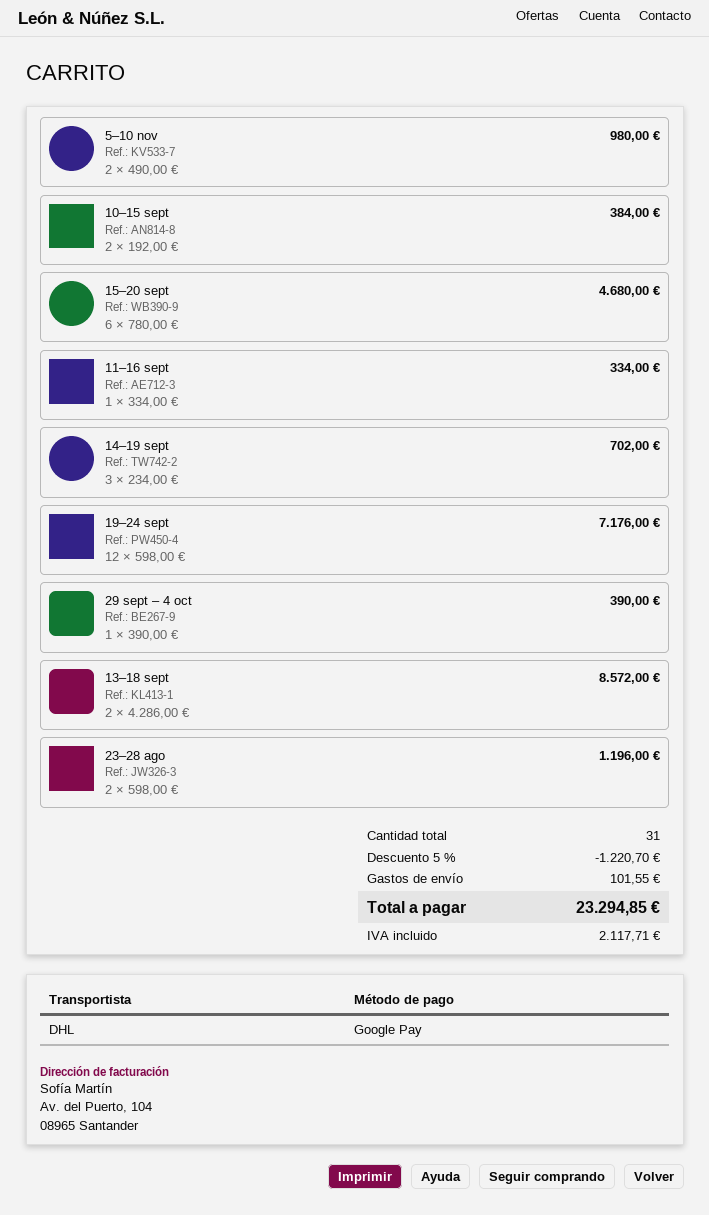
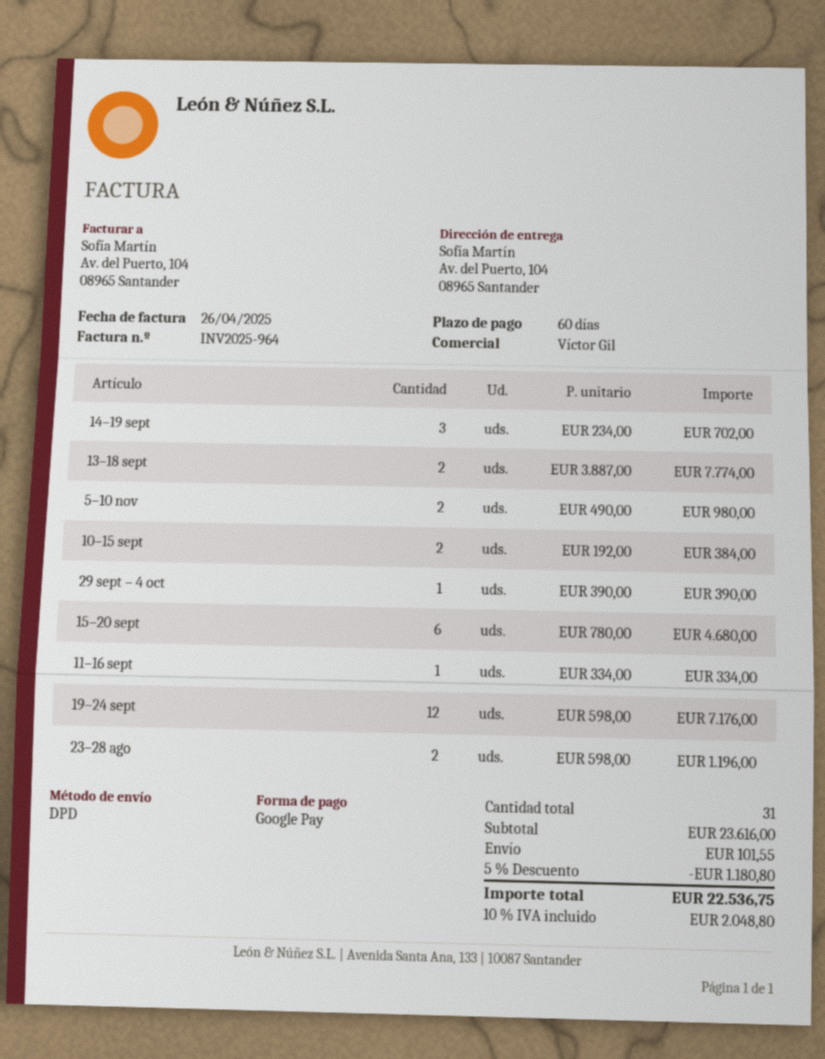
shipping method: DHL -> DPD
13–18 sept: 2 x 4286.00 = 8572.00 -> 2 x 3887.00 = 7774.00
discount: 5% = 1220.70 -> 5% = 1180.80
tax: 2117.71 -> 2048.80
total: 23294.85 -> 22536.75

